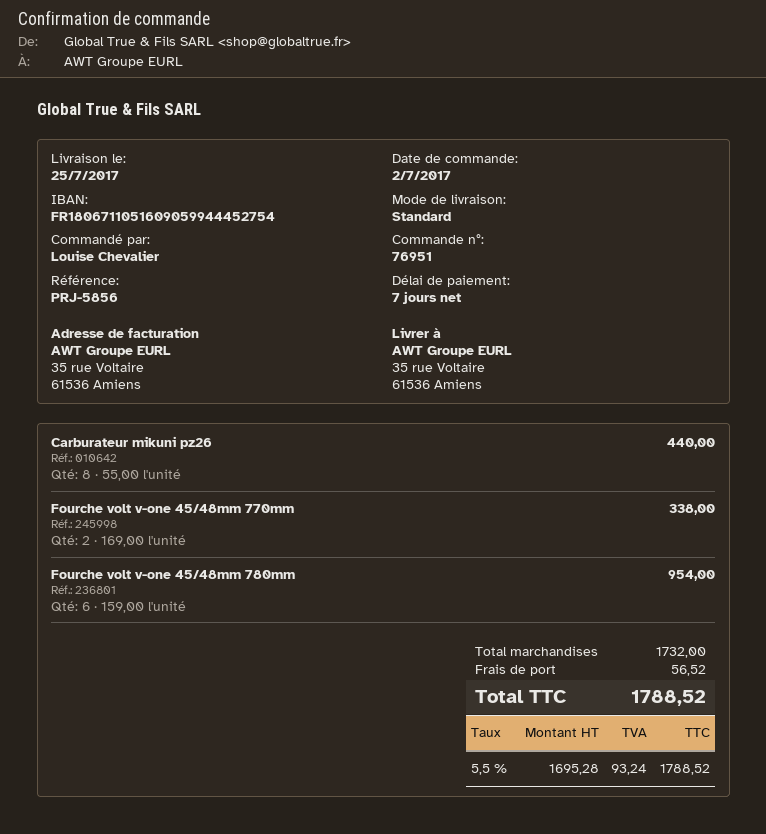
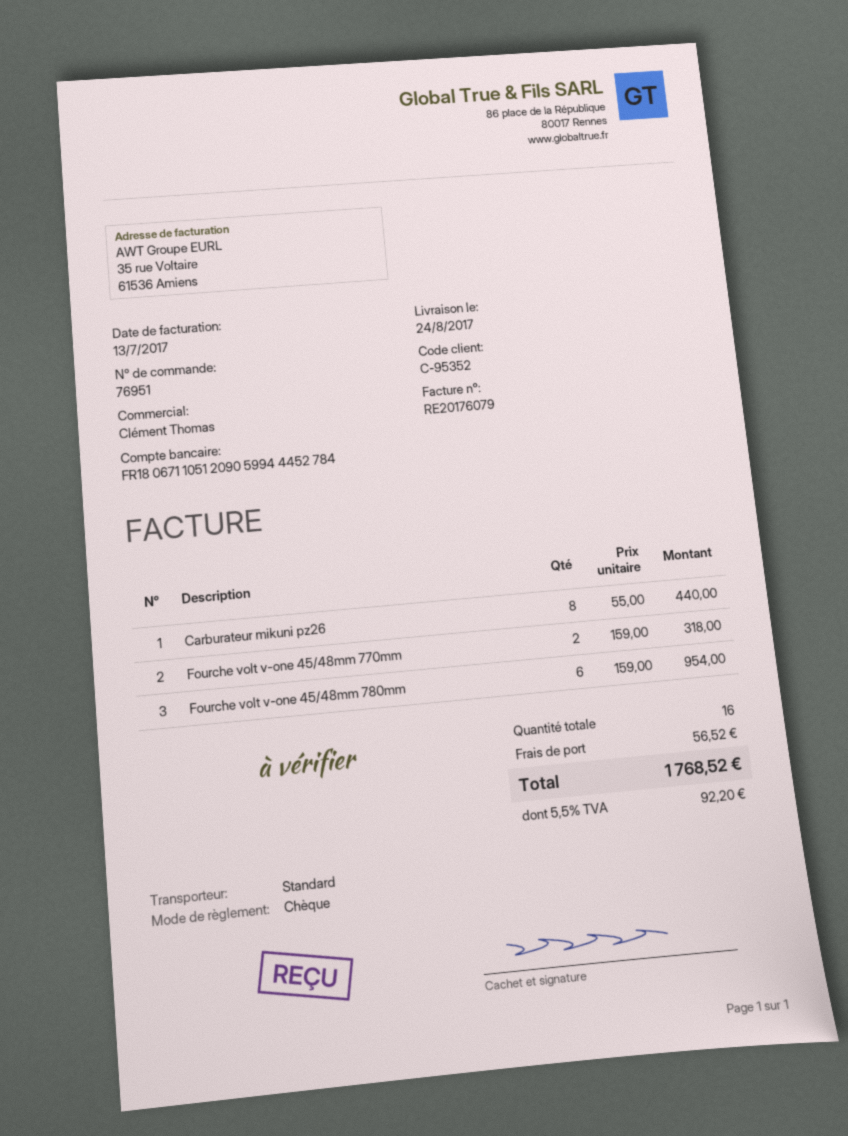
delivery date: 2017-07-25 -> 2017-08-24
bank account: FR1806711051609059944452754 -> FR1806711051209059944452784
Fourche volt v-one 45/48mm 770mm: 2 x 169.00 = 338.00 -> 2 x 159.00 = 318.00
tax: 5.5% = 93.24 -> 5.5% = 92.20
total: 1788.52 -> 1768.52

